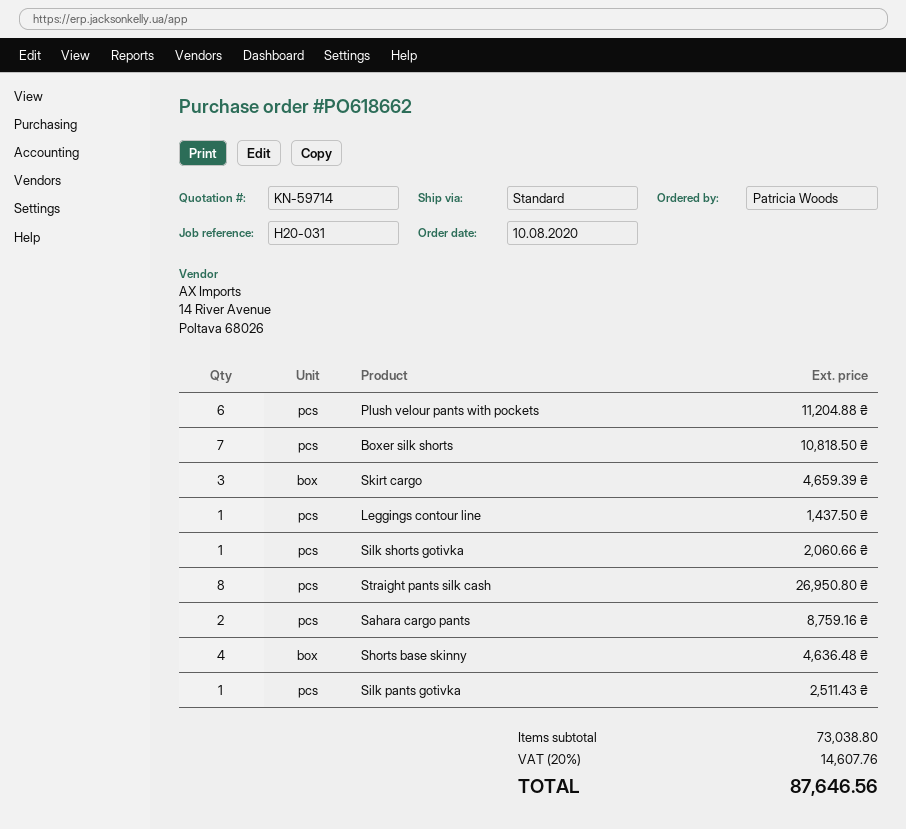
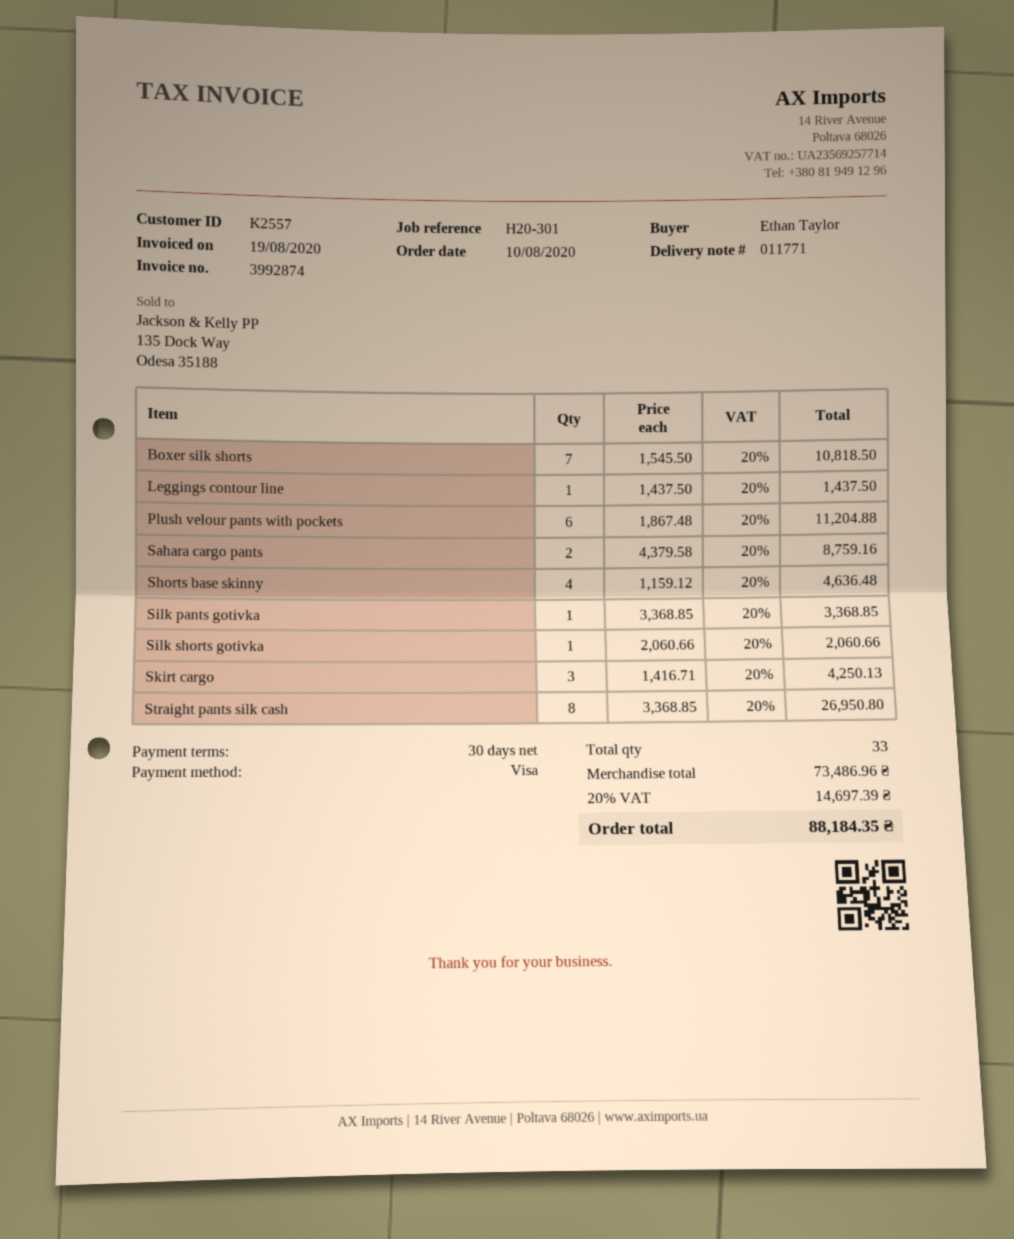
reference: H20-031 -> H20-301
ordered by: Patricia Woods -> Ethan Taylor
Skirt cargo: 3 for 4659.39 -> 3 for 4250.13
Silk pants gotivka: 1 for 2511.43 -> 1 for 3368.85
subtotal: 73038.80 -> 73486.96
tax: 20% = 14607.76 -> 20% = 14697.39
total: 87646.56 -> 88184.35

